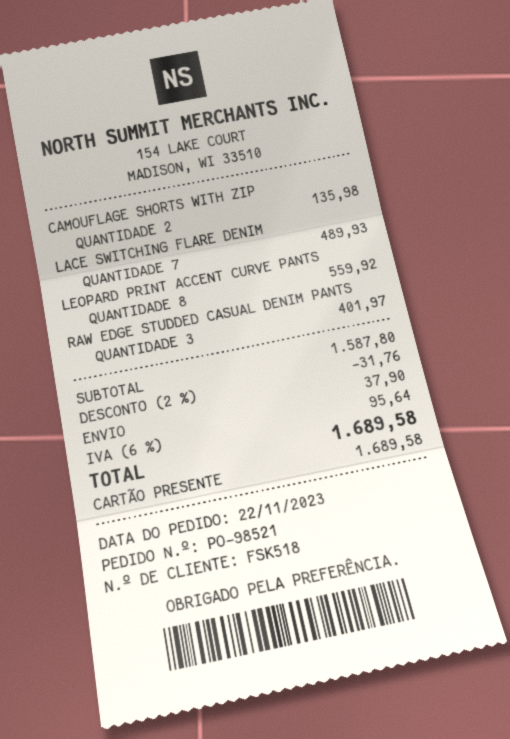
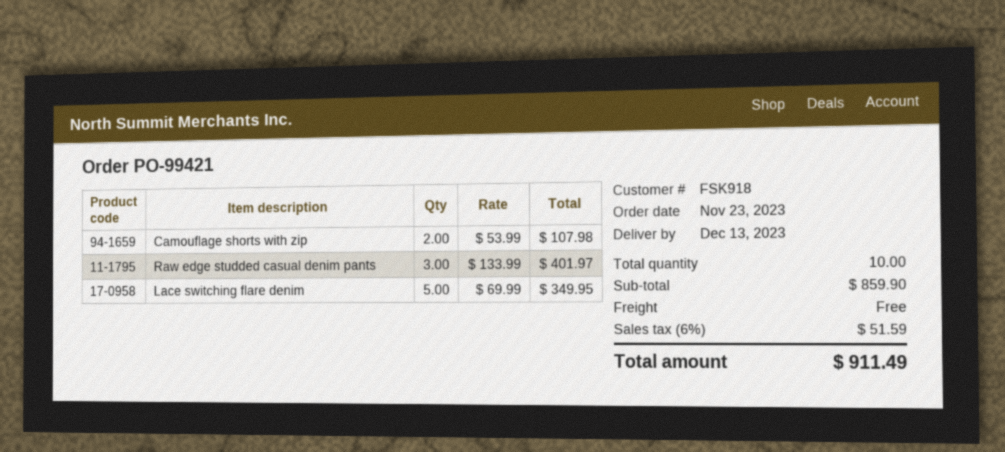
order number: PO-98521 -> PO-99421
order date: 2023-11-22 -> 2023-11-23
customer number: FSK518 -> FSK918
CAMOUFLAGE SHORTS WITH ZIP: 2 for 135.98 -> 2 for 107.98
LACE SWITCHING FLARE DENIM: 7 for 489.93 -> 5 for 349.95
LEOPARD PRINT ACCENT CURVE PANTS: 8 for 559.92 -> none
subtotal: 1587.80 -> 859.90
discount: 2% = 31.76 -> none
shipping: 37.90 -> 0.00
tax: 6% = 95.64 -> 6% = 51.59
total: 1689.58 -> 911.49

